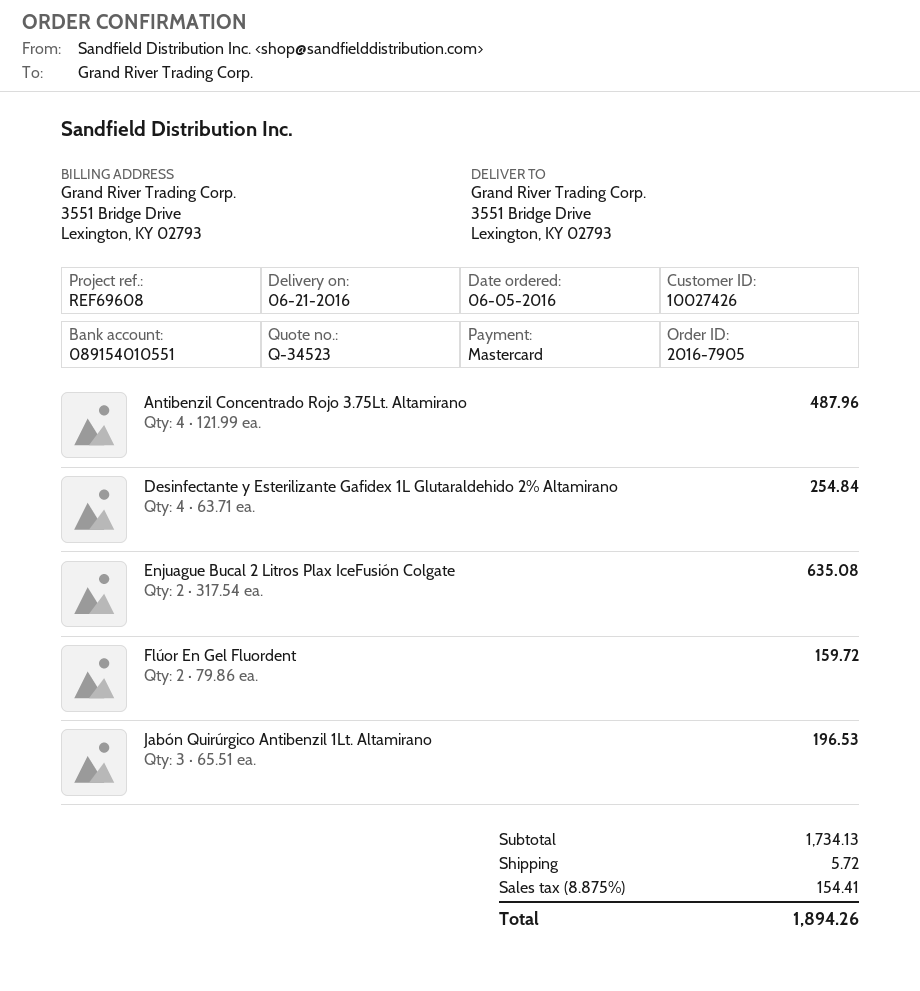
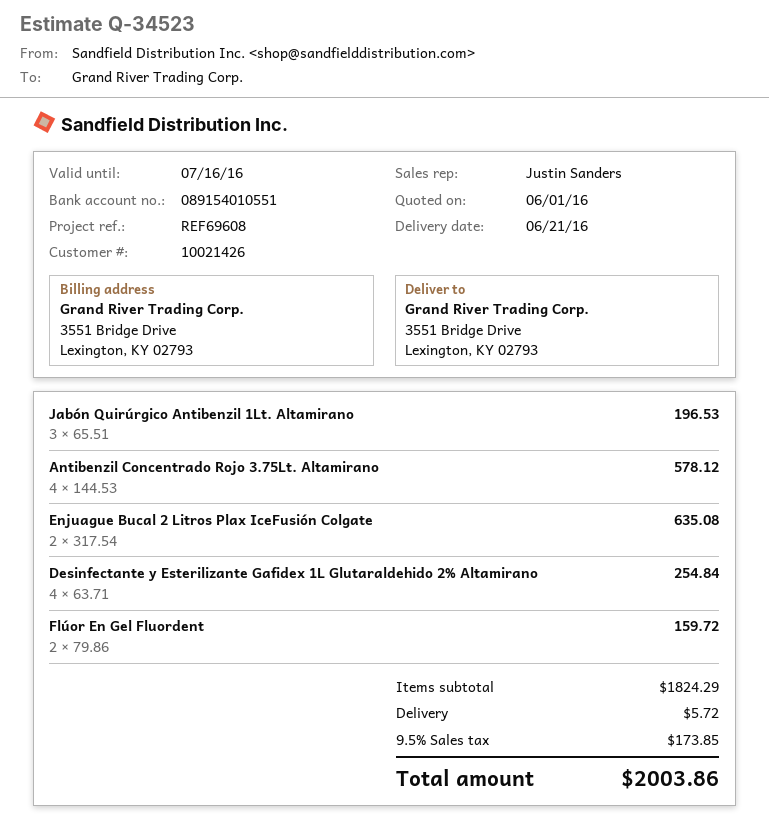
customer number: 10027426 -> 10021426
Antibenzil Concentrado Rojo 3.75Lt. Altamirano: 4 x 121.99 = 487.96 -> 4 x 144.53 = 578.12
subtotal: 1734.13 -> 1824.29
tax: 8.875% = 154.41 -> 9.5% = 173.85
total: 1894.26 -> 2003.86

